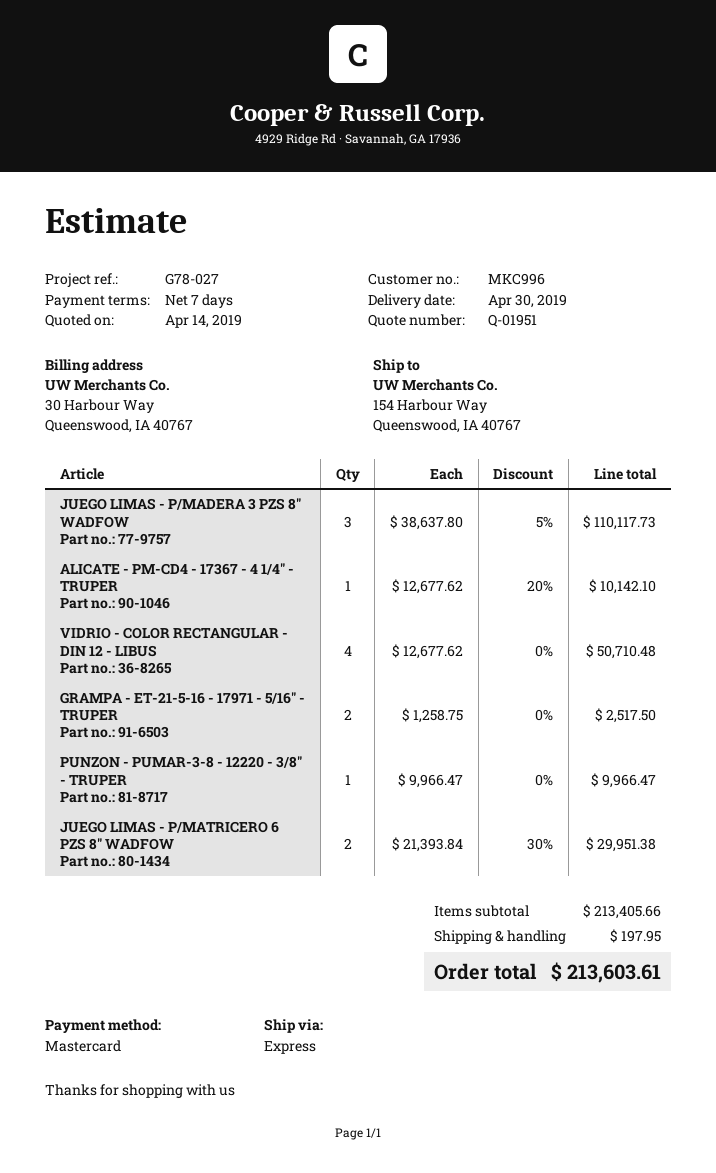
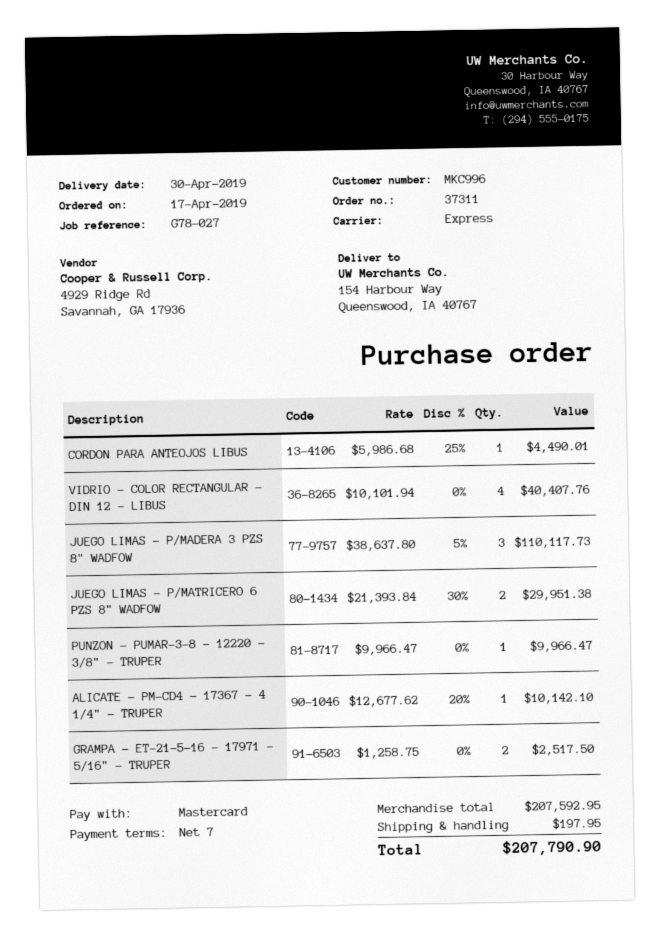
VIDRIO - COLOR RECTANGULAR - DIN 12 - LIBUS: 4 x 12677.62 = 50710.48 -> 4 x 10101.94 = 40407.76
CORDON PARA ANTEOJOS LIBUS: none -> 1 x 5986.68 - 25% = 4490.01
subtotal: 213405.66 -> 207592.95
total: 213603.61 -> 207790.90

